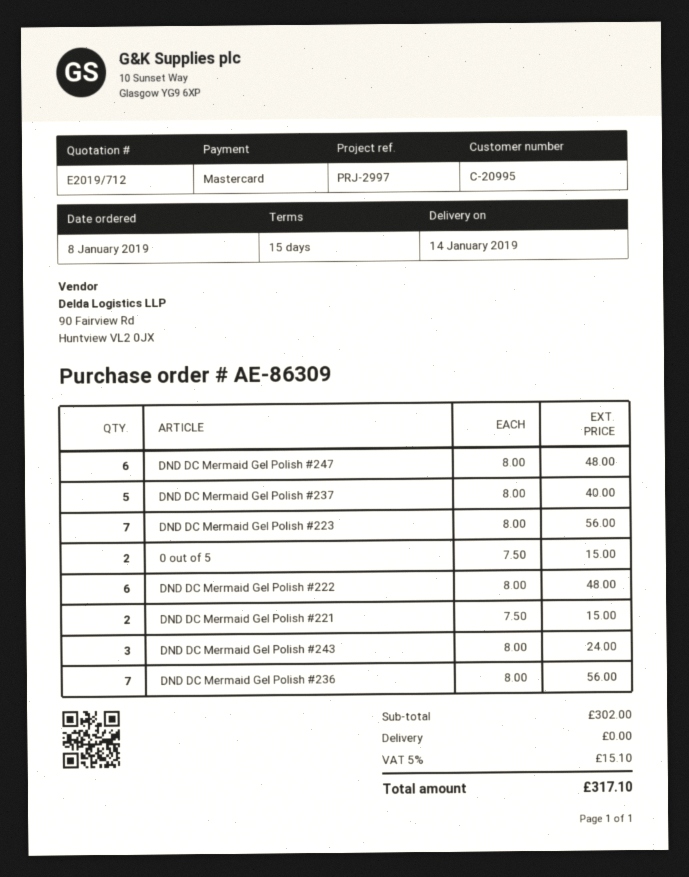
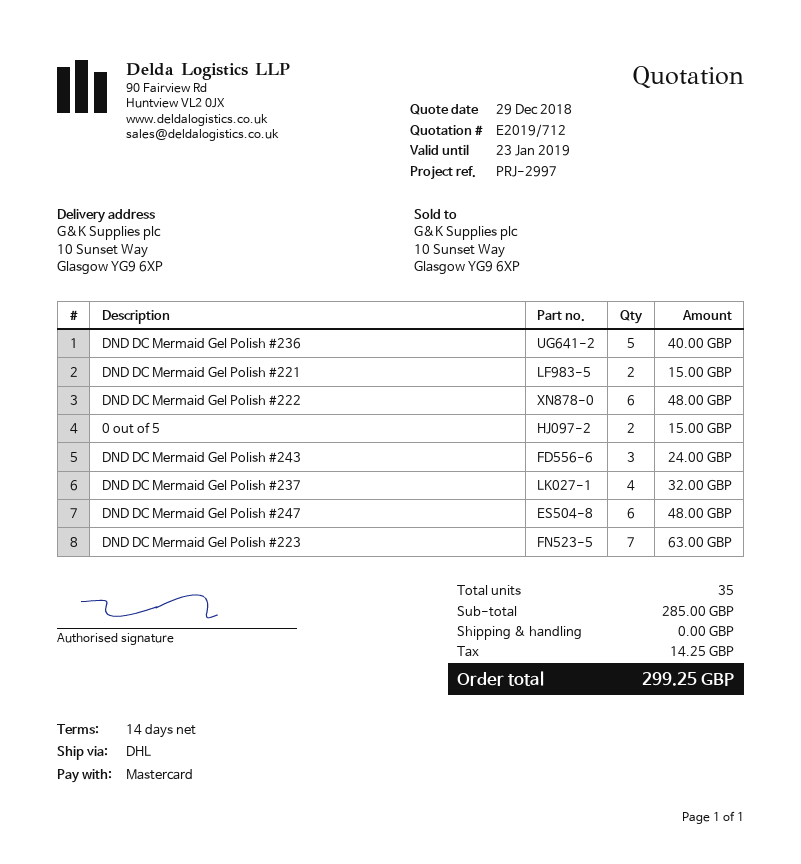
payment terms: 15 days -> 14 days
DND DC Mermaid Gel Polish #237: 5 for 40.00 -> 4 for 32.00
DND DC Mermaid Gel Polish #223: 7 for 56.00 -> 7 for 63.00
DND DC Mermaid Gel Polish #236: 7 for 56.00 -> 5 for 40.00
subtotal: 302.00 -> 285.00
tax: 15.10 -> 14.25
total: 317.10 -> 299.25

